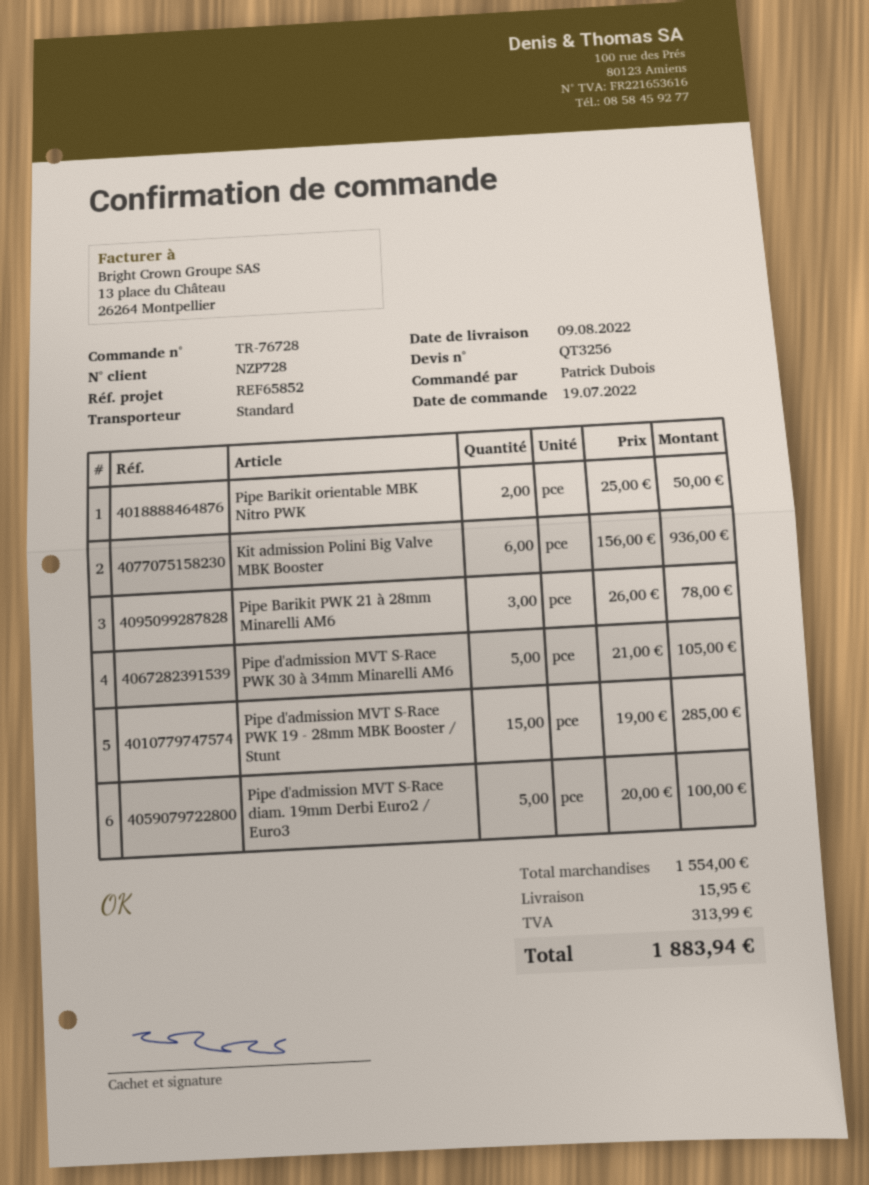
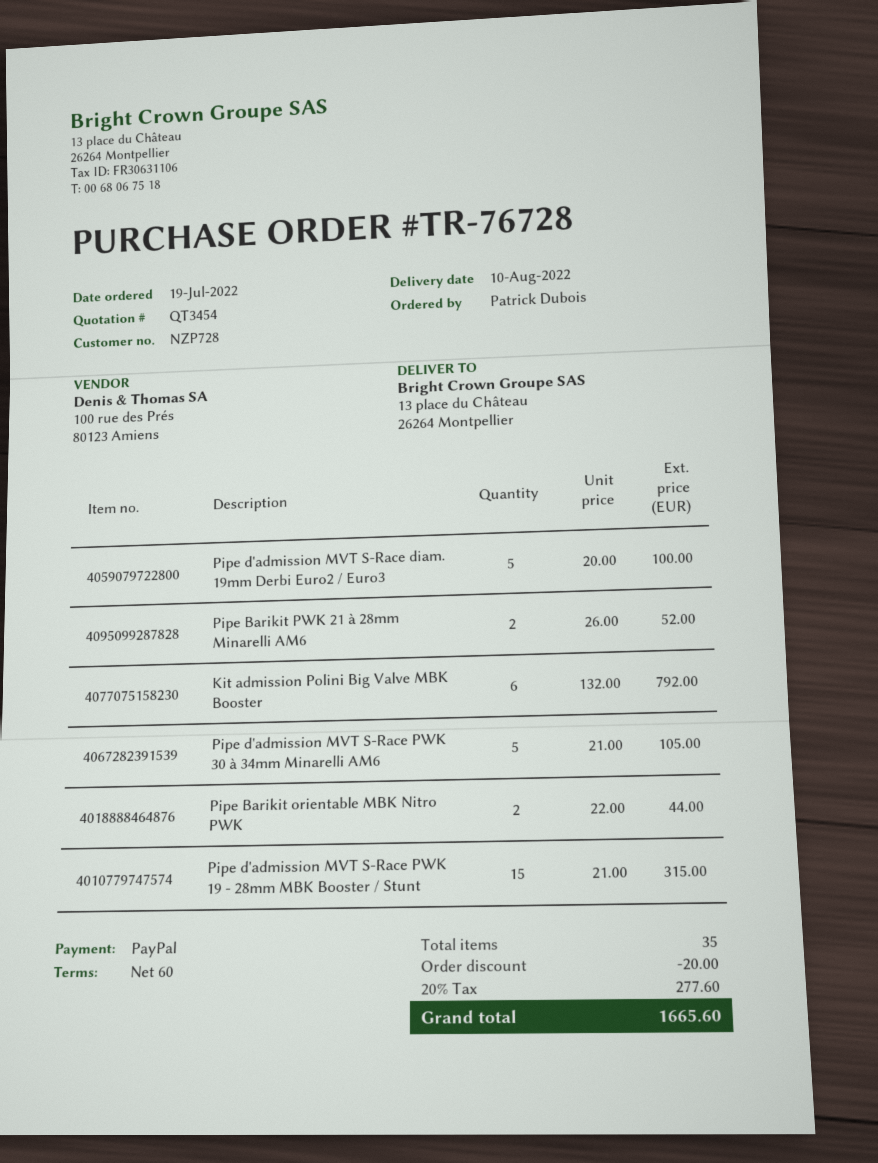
quote number: QT3256 -> QT3454
delivery date: 2022-08-09 -> 2022-08-10
Pipe Barikit orientable MBK Nitro PWK: 2 x 25.00 = 50.00 -> 2 x 22.00 = 44.00
Kit admission Polini Big Valve MBK Booster: 6 x 156.00 = 936.00 -> 6 x 132.00 = 792.00
Pipe Barikit PWK 21 à 28mm Minarelli AM6: 3 x 26.00 = 78.00 -> 2 x 26.00 = 52.00
Pipe d'admission MVT S-Race PWK 19 - 28mm MBK Booster / Stunt: 15 x 19.00 = 285.00 -> 15 x 21.00 = 315.00
discount: none -> 20.00
shipping: 15.95 -> none
tax: 313.99 -> 277.60
total: 1883.94 -> 1665.60

